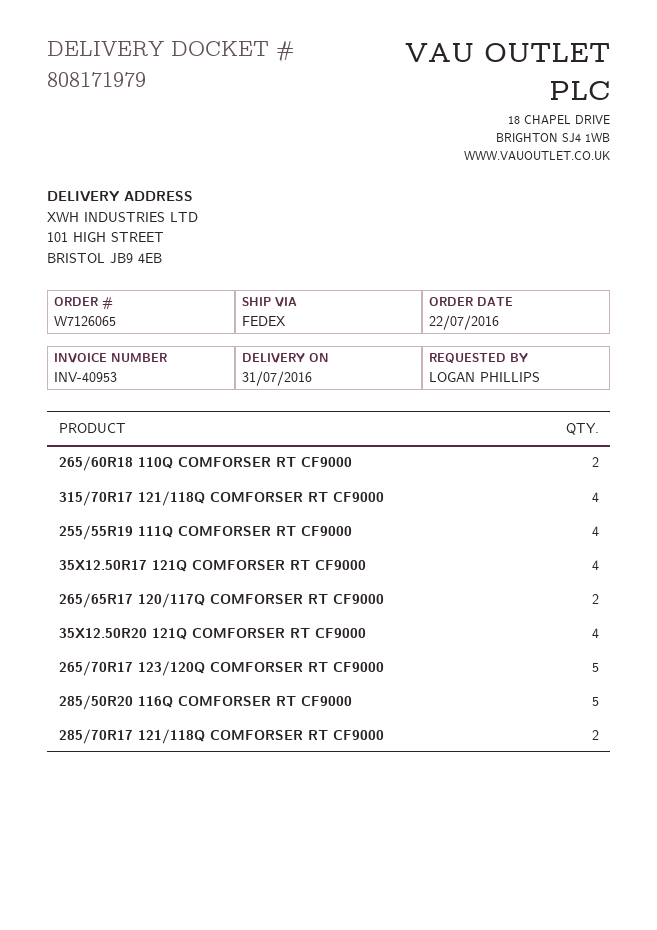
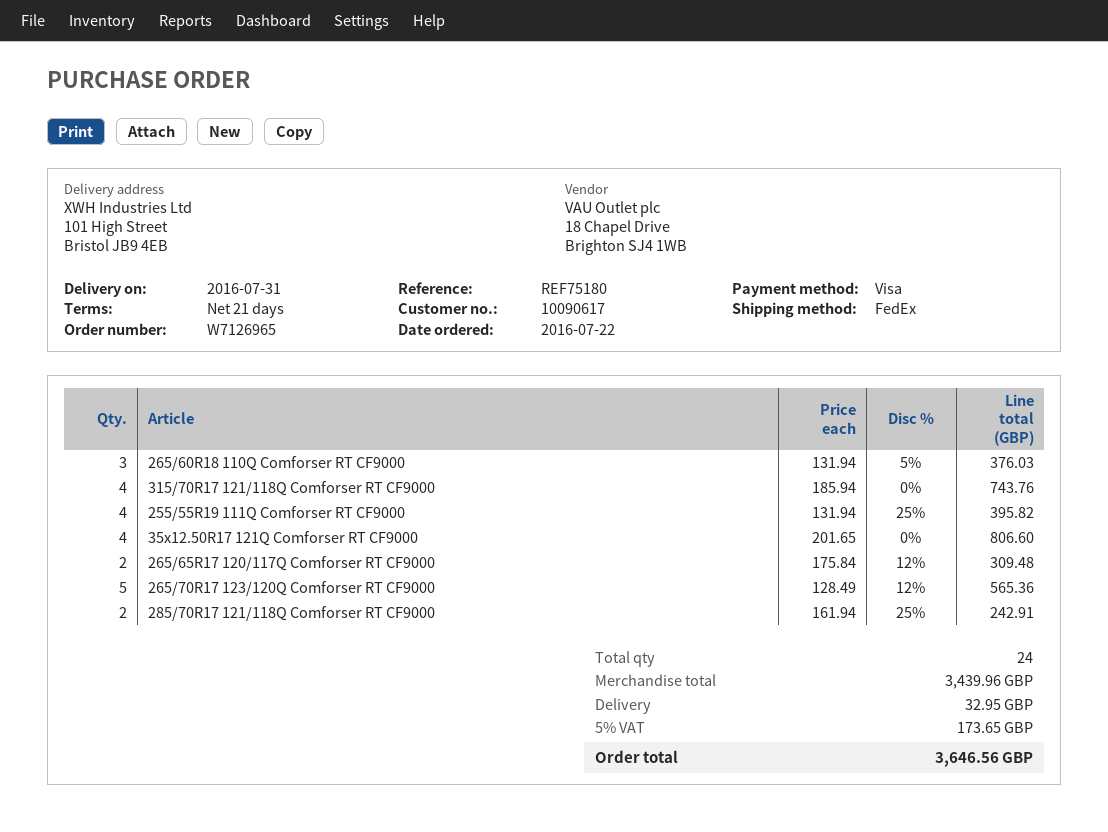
order number: W7126065 -> W7126965
265/60R18 110Q COMFORSER RT CF9000: 2 -> 3
35X12.50R20 121Q COMFORSER RT CF9000: 4 -> none
285/50R20 116Q COMFORSER RT CF9000: 5 -> none

